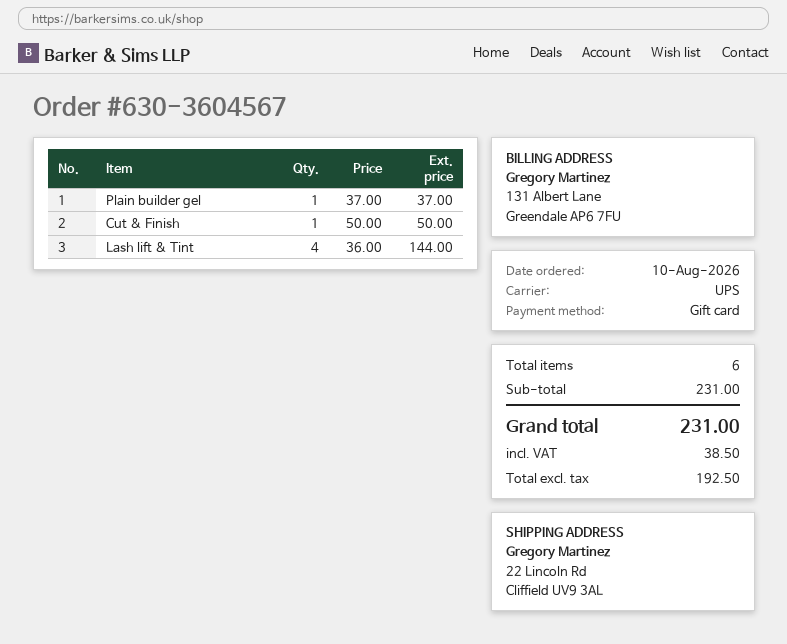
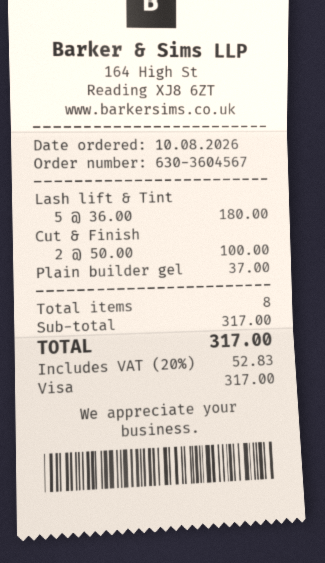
payment method: gift card -> Visa
Cut & Finish: 1 x 50.00 = 50.00 -> 2 x 50.00 = 100.00
Lash lift & Tint: 4 x 36.00 = 144.00 -> 5 x 36.00 = 180.00
total quantity: 6 -> 8
subtotal: 231.00 -> 317.00
tax: 38.50 -> 52.83
total: 231.00 -> 317.00

